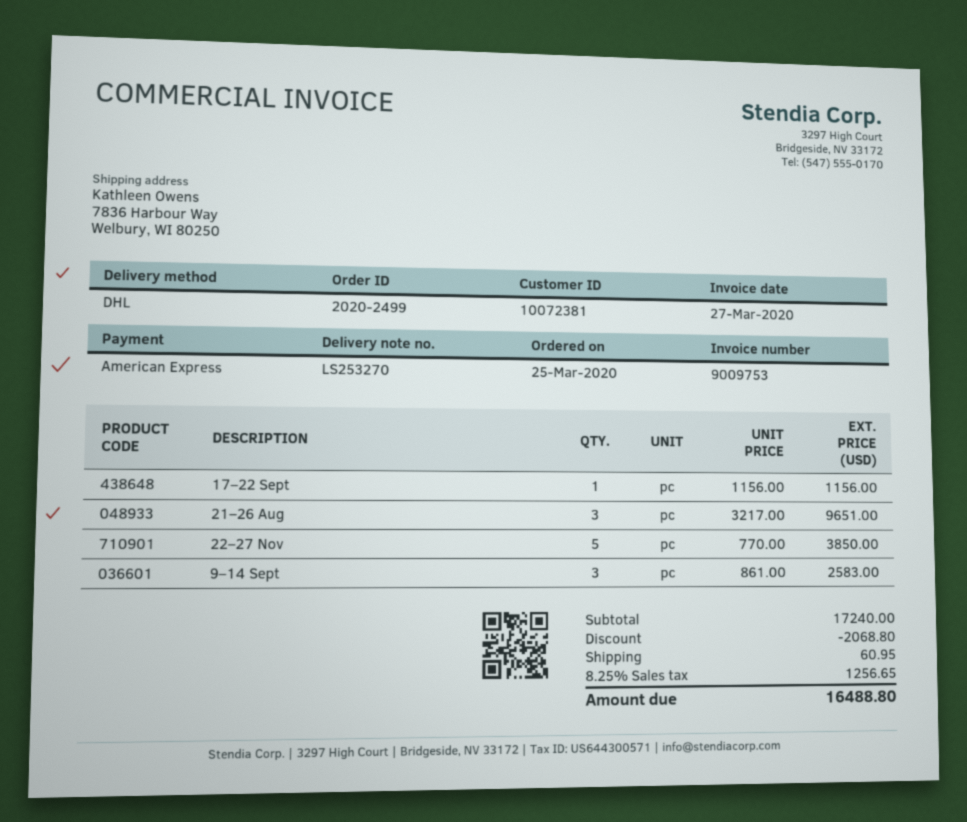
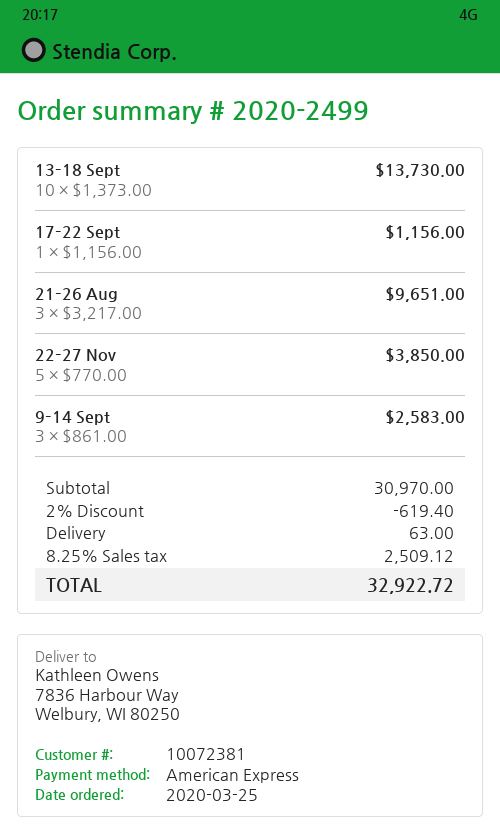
13–18 Sept: none -> 10 x 1373.00 = 13730.00
subtotal: 17240.00 -> 30970.00
discount: 2068.80 -> 619.40
shipping: 60.95 -> 63.00
tax: 8.25% = 1256.65 -> 8.25% = 2509.12
total: 16488.80 -> 32922.72

